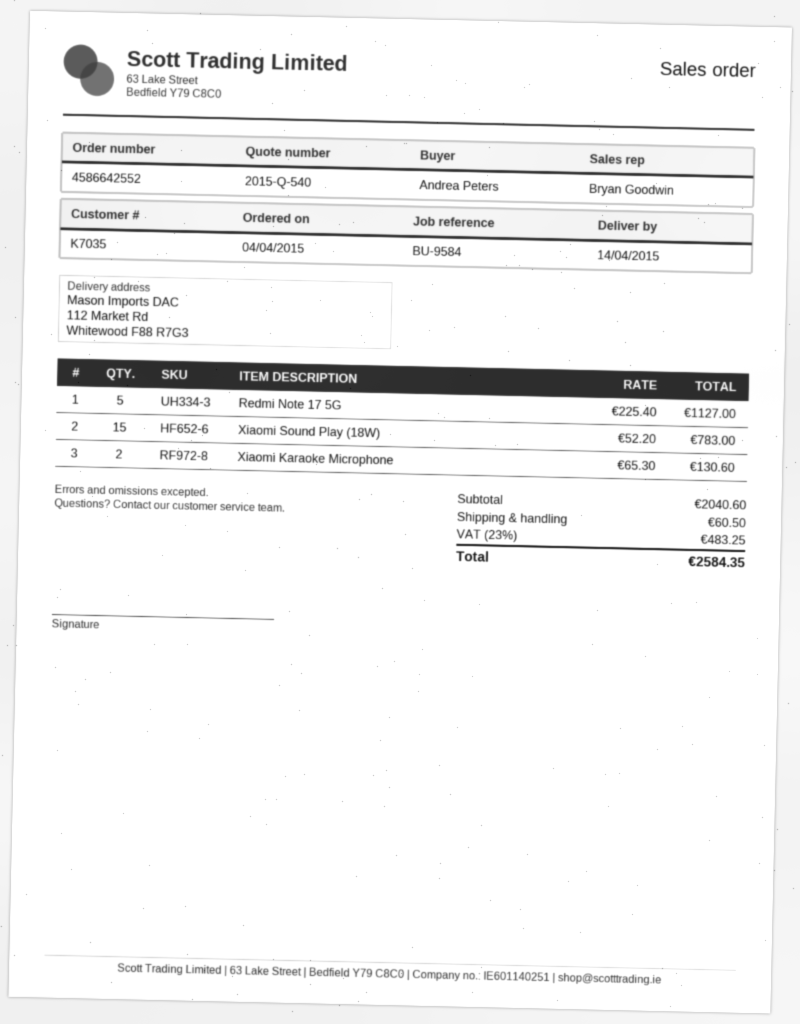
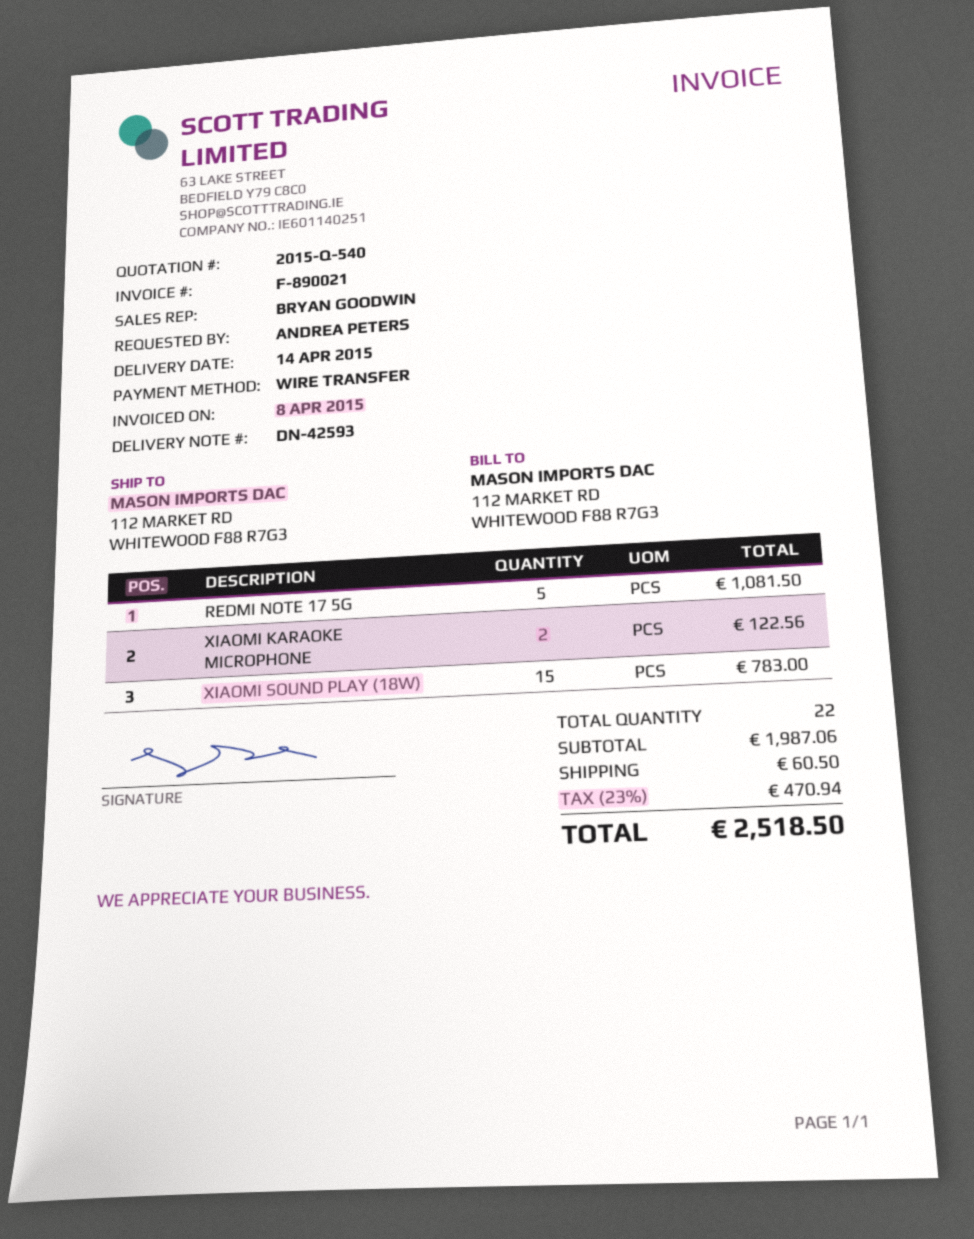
Redmi Note 17 5G: 5 for 1127.00 -> 5 for 1081.50
Xiaomi Karaoke Microphone: 2 for 130.60 -> 2 for 122.56
subtotal: 2040.60 -> 1987.06
tax: 23% = 483.25 -> 23% = 470.94
total: 2584.35 -> 2518.50

